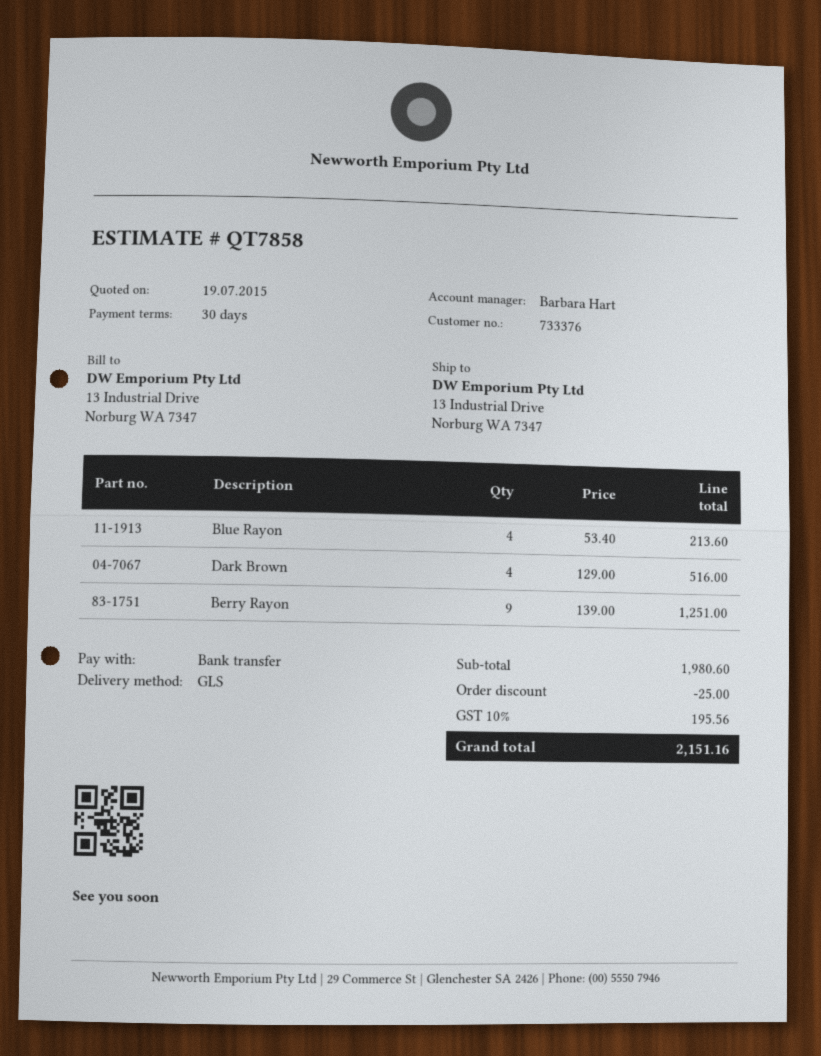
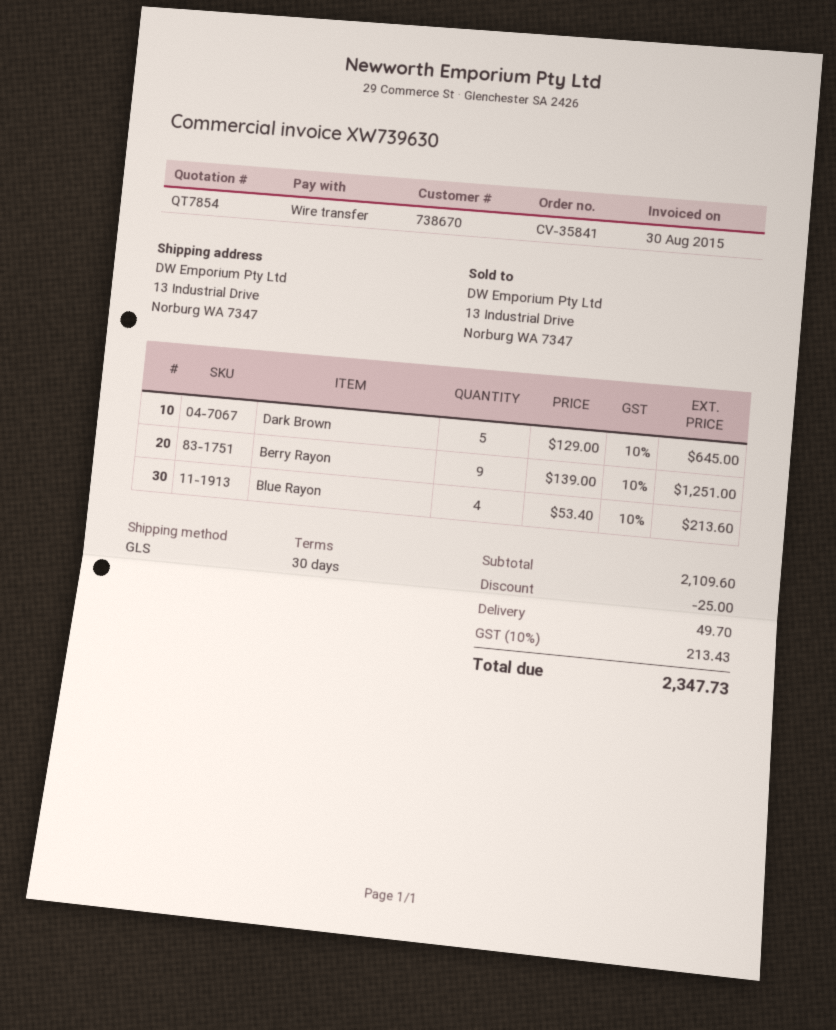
quote number: QT7858 -> QT7854
customer number: 733376 -> 738670
Dark Brown: 4 x 129.00 = 516.00 -> 5 x 129.00 = 645.00
subtotal: 1980.60 -> 2109.60
shipping: none -> 49.70
tax: 10% = 195.56 -> 10% = 213.43
total: 2151.16 -> 2347.73

